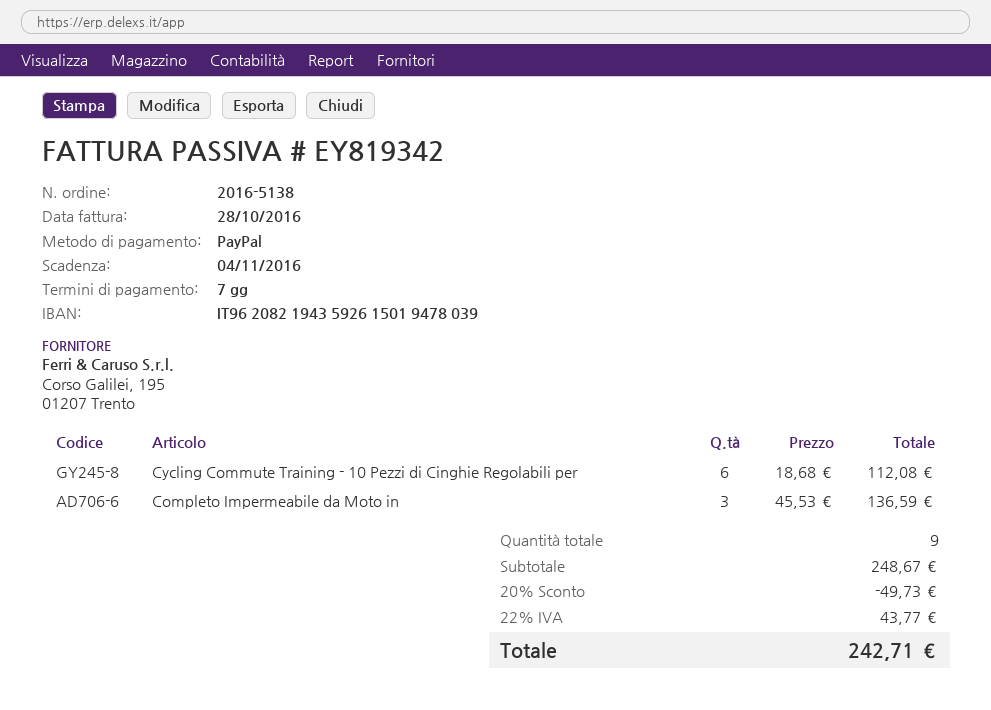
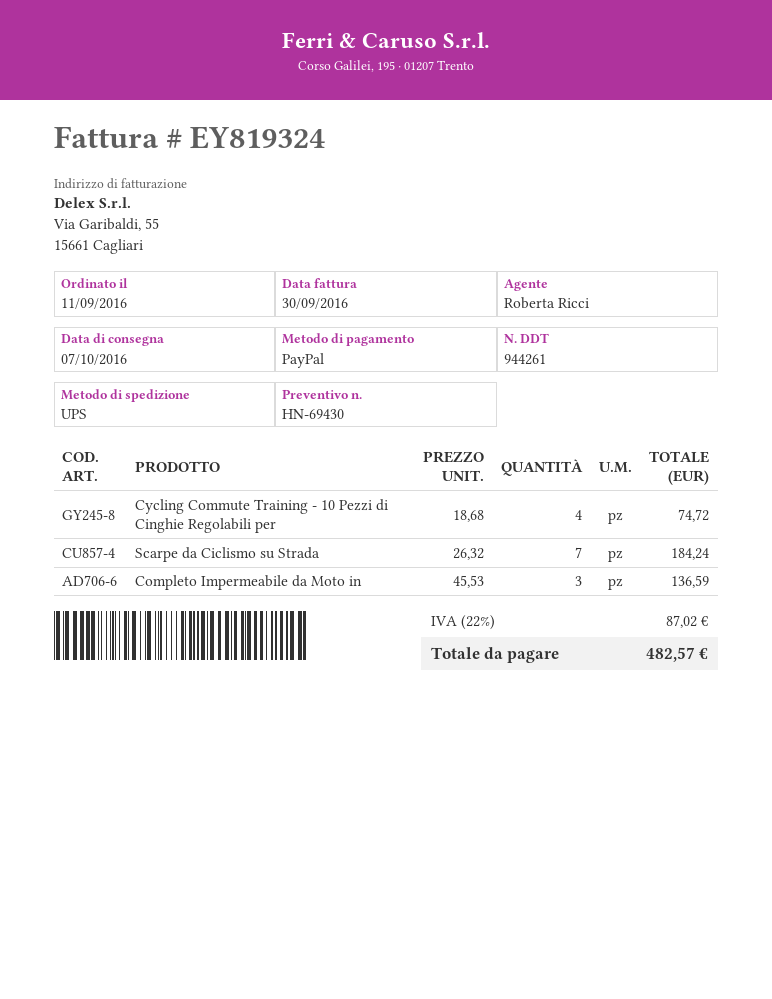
invoice number: EY819342 -> EY819324
invoice date: 2016-10-28 -> 2016-09-30
Cycling Commute Training - 10 Pezzi di Cinghie Regolabili per: 6 x 18.68 = 112.08 -> 4 x 18.68 = 74.72
Scarpe da Ciclismo su Strada: none -> 7 x 26.32 = 184.24
discount: 20% = 49.73 -> none
tax: 22% = 43.77 -> 22% = 87.02
total: 242.71 -> 482.57

